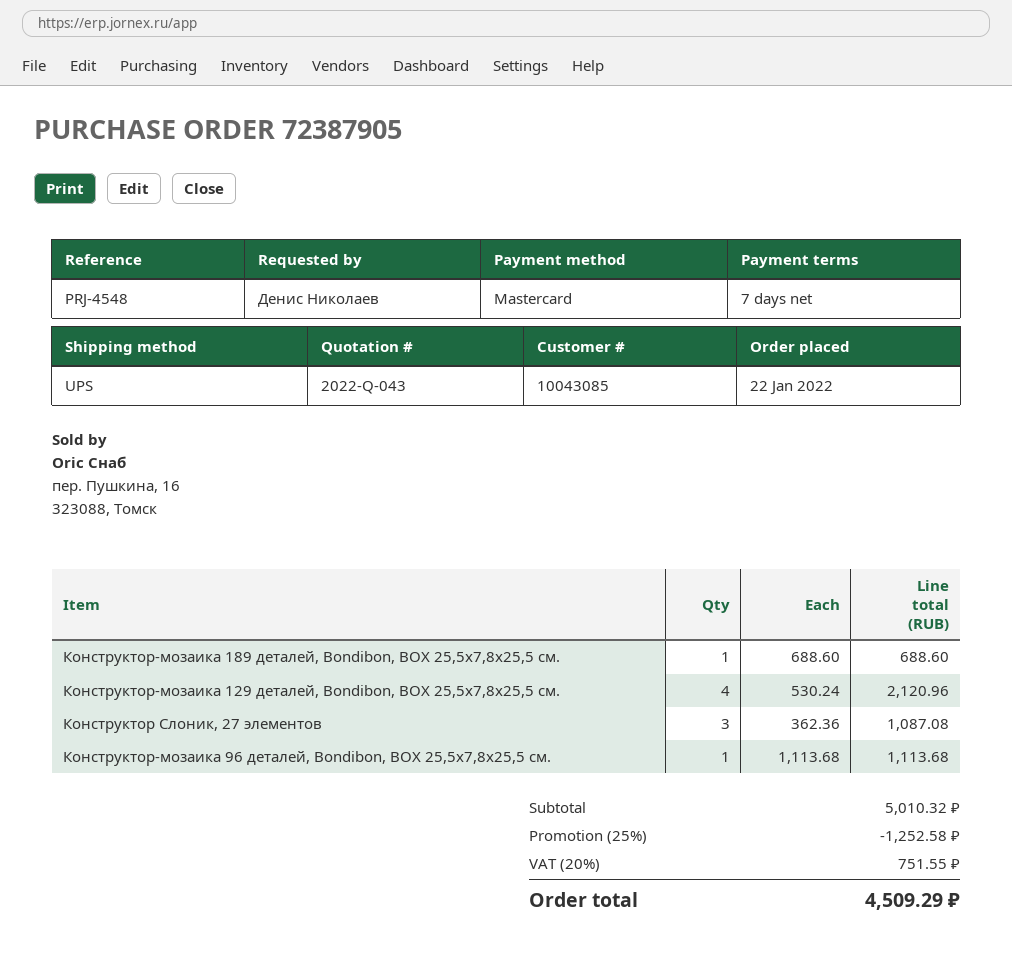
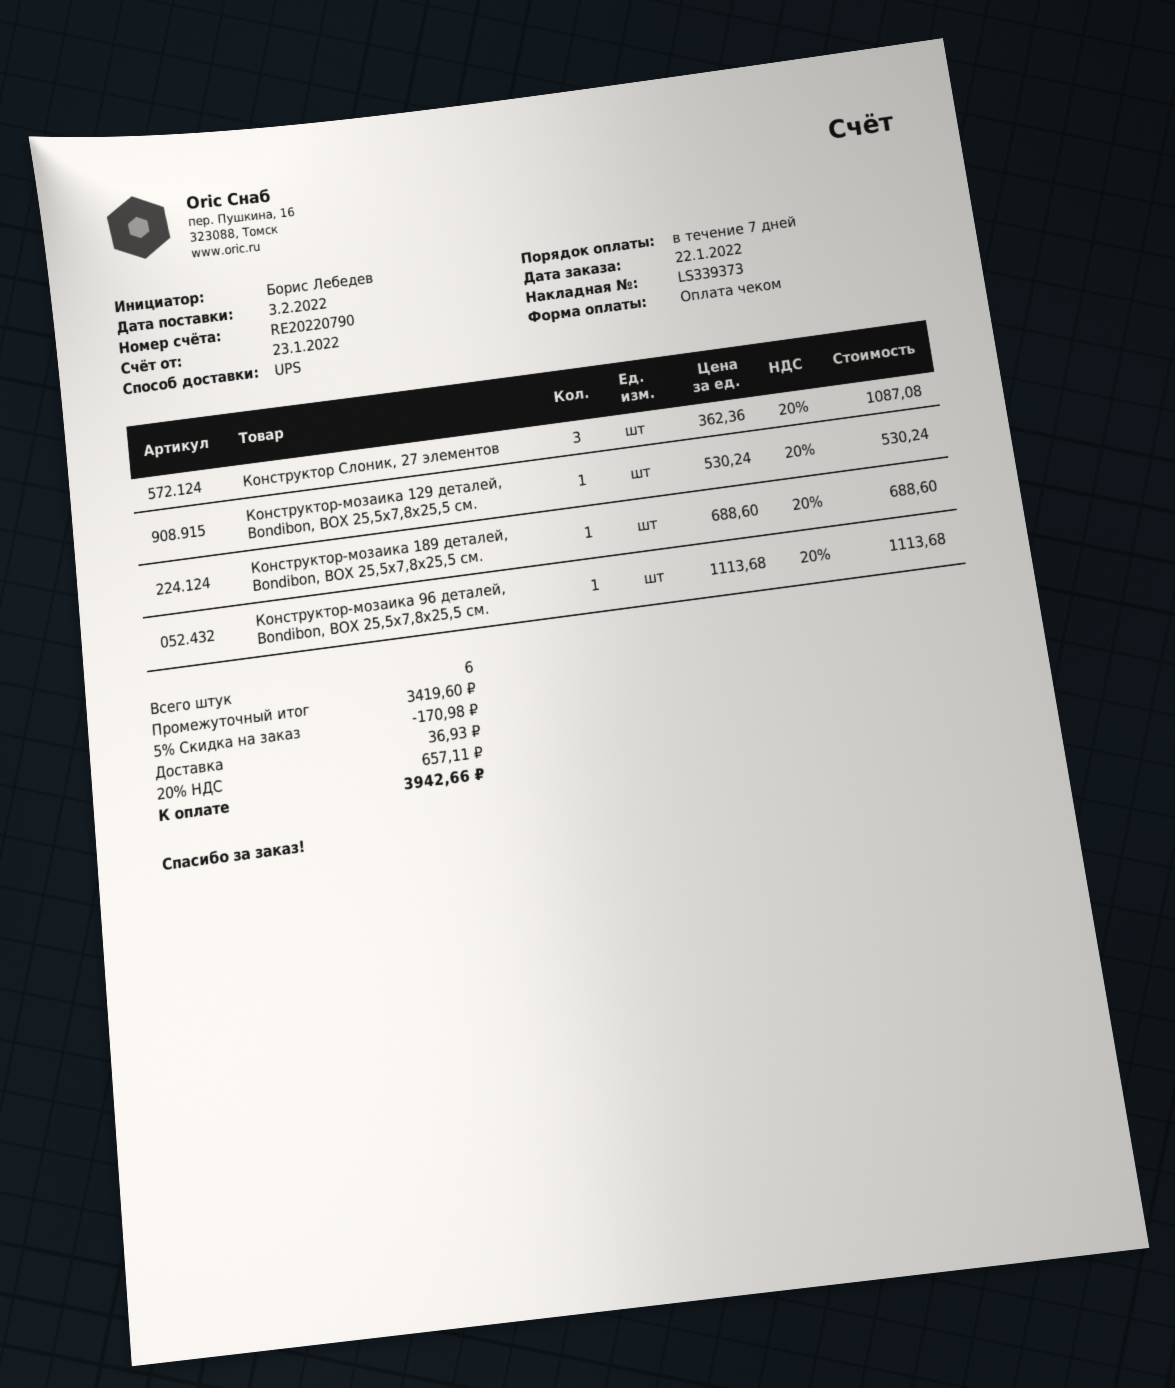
ordered by: Денис Николаев -> Борис Лебедев
payment method: Mastercard -> cheque
Конструктор-мозаика 129 деталей, Воndibon, ВОХ 25,5х7,8х25,5 см.: 4 x 530.24 = 2120.96 -> 1 x 530.24 = 530.24
subtotal: 5010.32 -> 3419.60
discount: 25% = 1252.58 -> 5% = 170.98
shipping: none -> 36.93
tax: 20% = 751.55 -> 20% = 657.11
total: 4509.29 -> 3942.66

